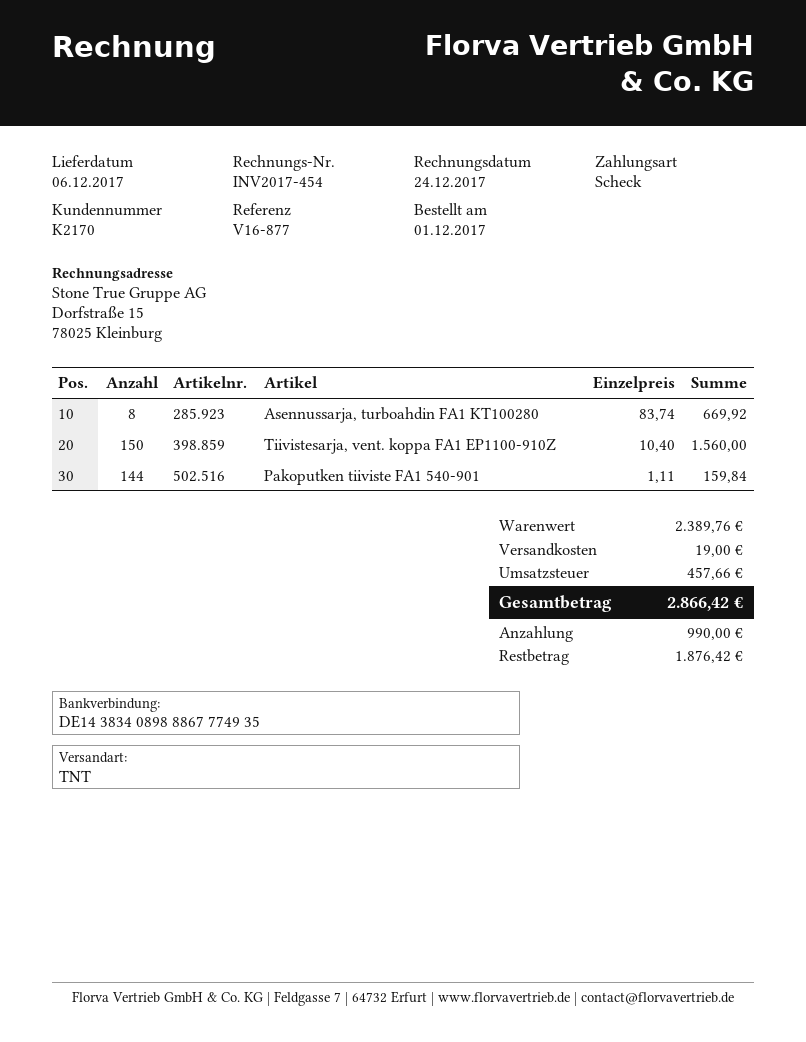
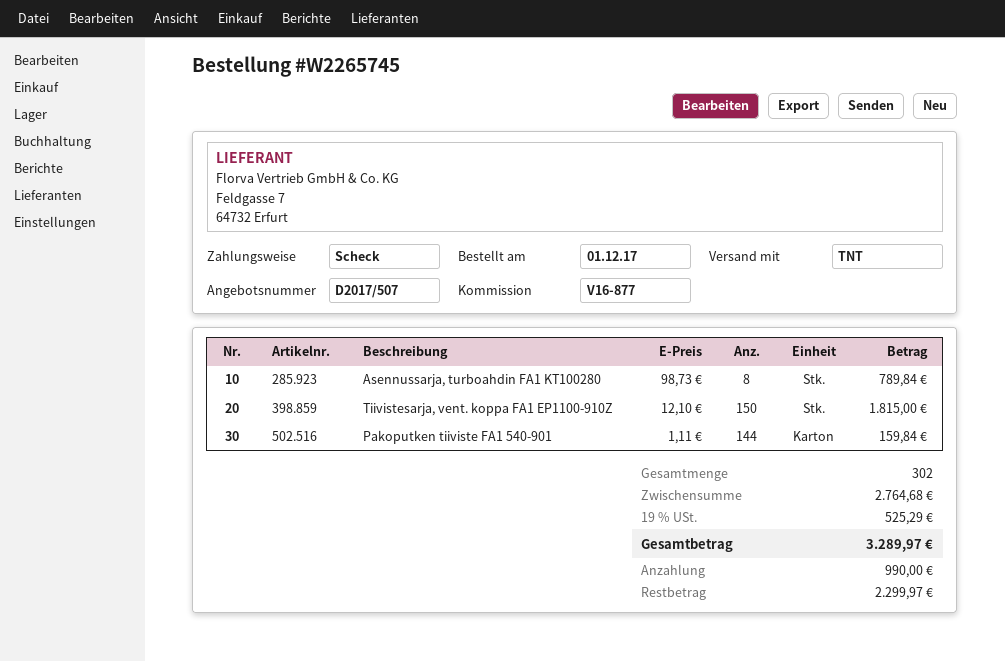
Asennussarja, turboahdin FA1 KT100280: 8 x 83.74 = 669.92 -> 8 x 98.73 = 789.84
Tiivistesarja, vent. koppa FA1 EP1100-910Z: 150 x 10.40 = 1560.00 -> 150 x 12.10 = 1815.00
subtotal: 2389.76 -> 2764.68
shipping: 19.00 -> none
tax: 457.66 -> 525.29
total: 2866.42 -> 3289.97
balance: 1876.42 -> 2299.97

